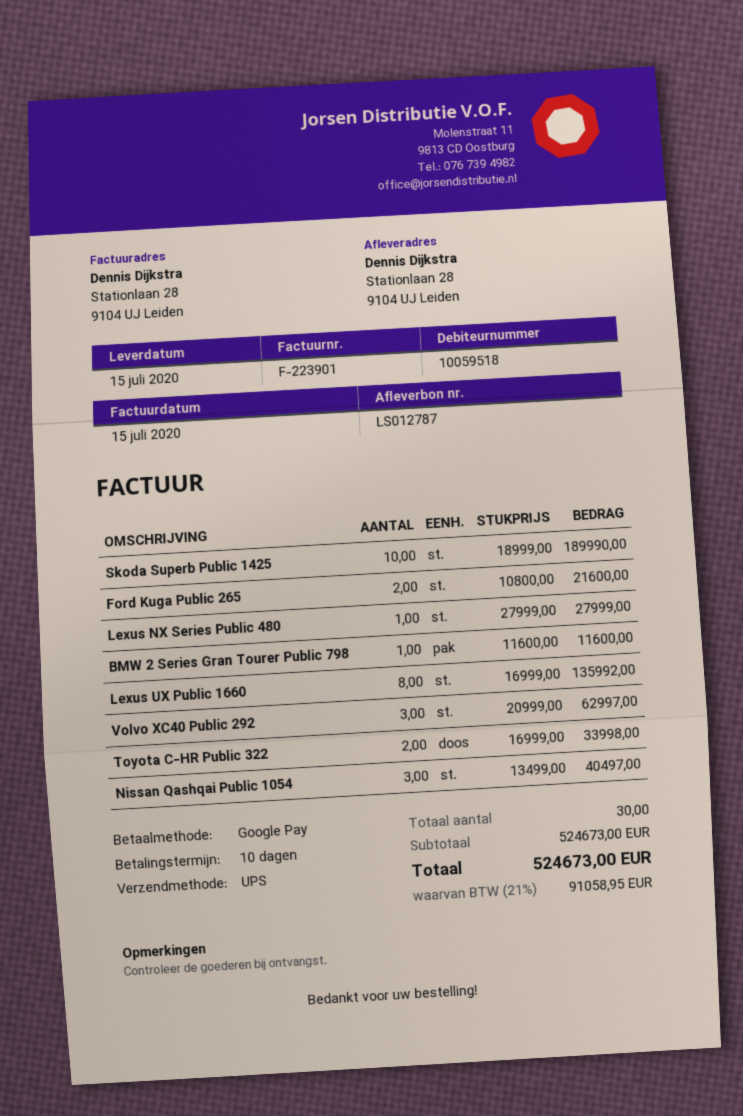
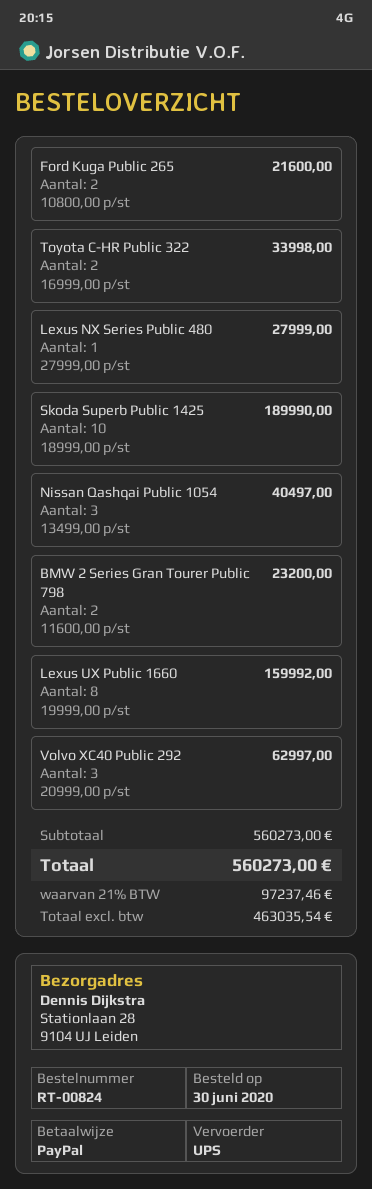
payment method: Google Pay -> PayPal
BMW 2 Series Gran Tourer Public 798: 1 x 11600.00 = 11600.00 -> 2 x 11600.00 = 23200.00
Lexus UX Public 1660: 8 x 16999.00 = 135992.00 -> 8 x 19999.00 = 159992.00
subtotal: 524673.00 -> 560273.00
tax: 21% = 91058.95 -> 21% = 97237.46
total: 524673.00 -> 560273.00

